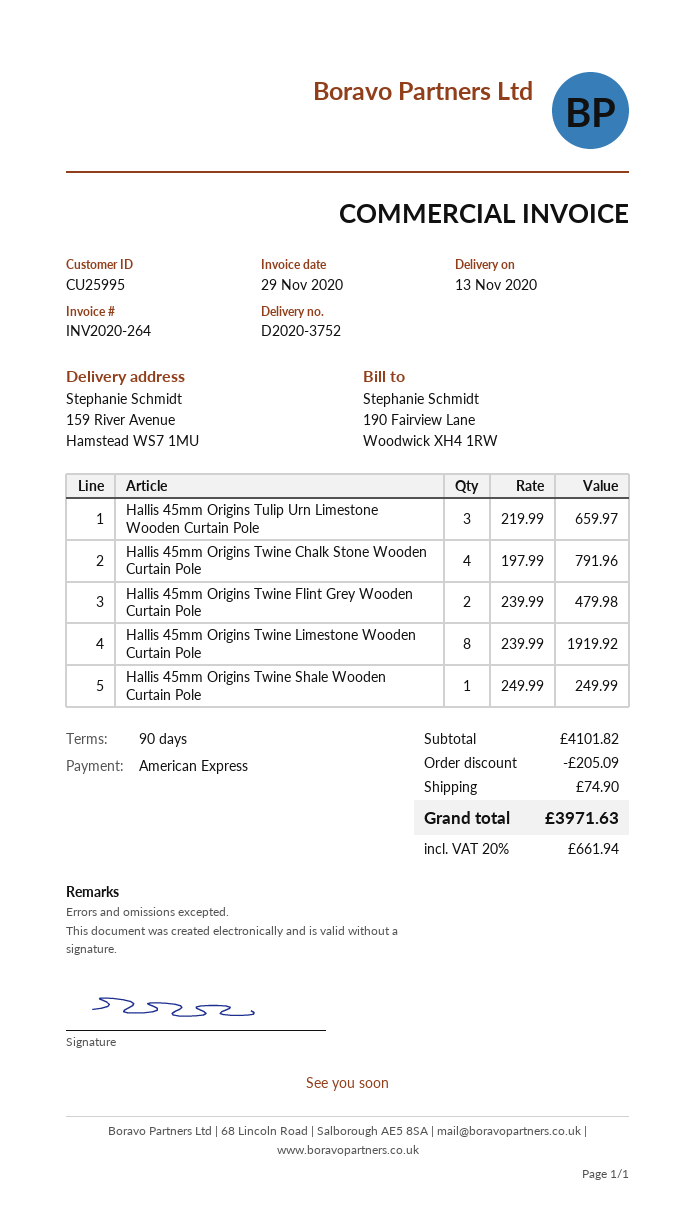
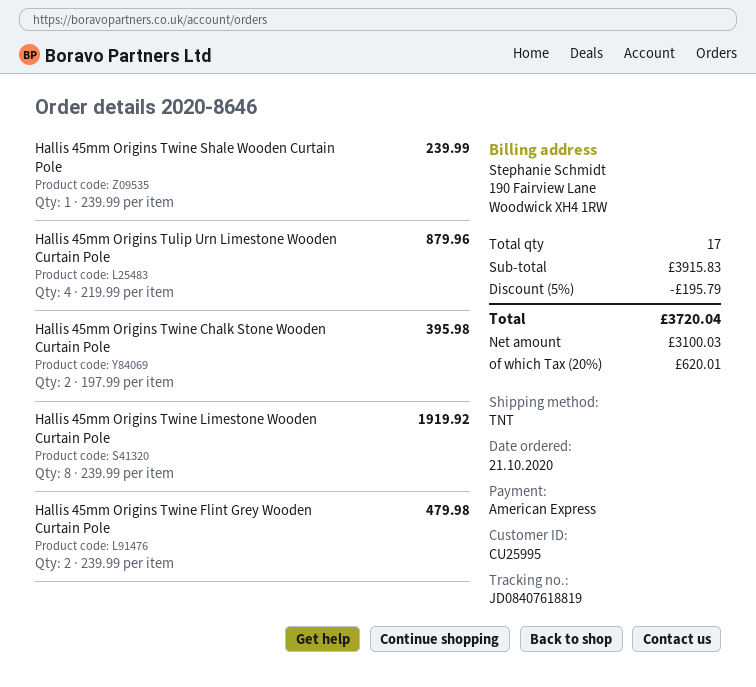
Hallis 45mm Origins Tulip Urn Limestone Wooden Curtain Pole: 3 x 219.99 = 659.97 -> 4 x 219.99 = 879.96
Hallis 45mm Origins Twine Chalk Stone Wooden Curtain Pole: 4 x 197.99 = 791.96 -> 2 x 197.99 = 395.98
Hallis 45mm Origins Twine Shale Wooden Curtain Pole: 1 x 249.99 = 249.99 -> 1 x 239.99 = 239.99
subtotal: 4101.82 -> 3915.83
discount: 205.09 -> 195.79
shipping: 74.90 -> none
tax: 20% = 661.94 -> 20% = 620.01
total: 3971.63 -> 3720.04

